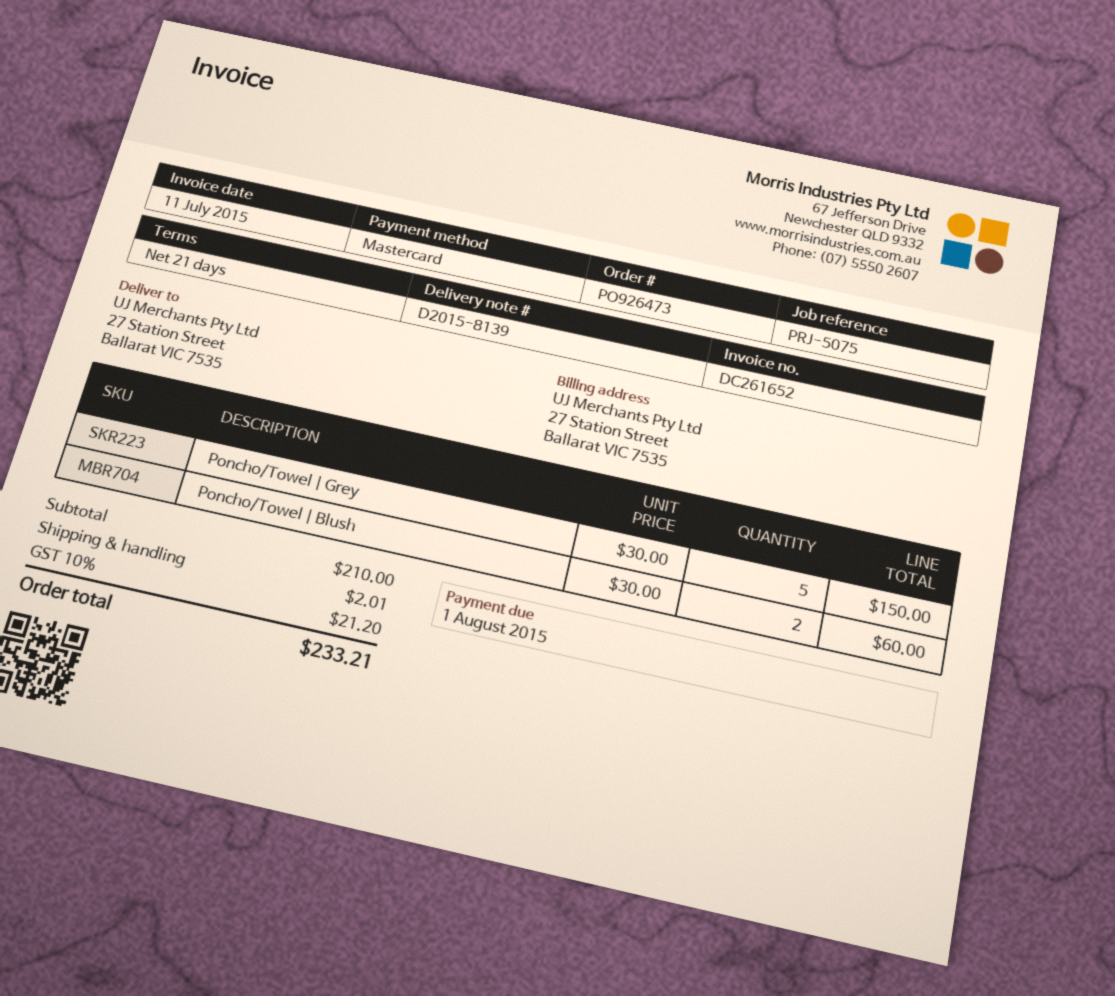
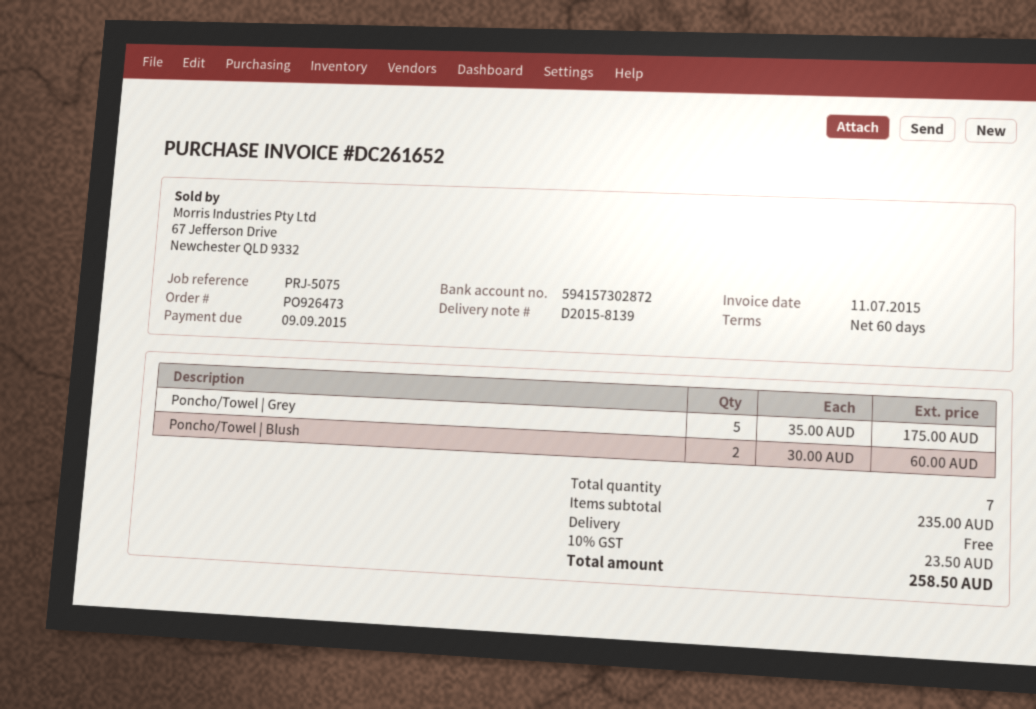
payment terms: 21 days -> 60 days
due date: 2015-08-01 -> 2015-09-09
Poncho/Towel | Grey: 5 x 30.00 = 150.00 -> 5 x 35.00 = 175.00
subtotal: 210.00 -> 235.00
shipping: 2.01 -> 0.00
tax: 10% = 21.20 -> 10% = 23.50
total: 233.21 -> 258.50

